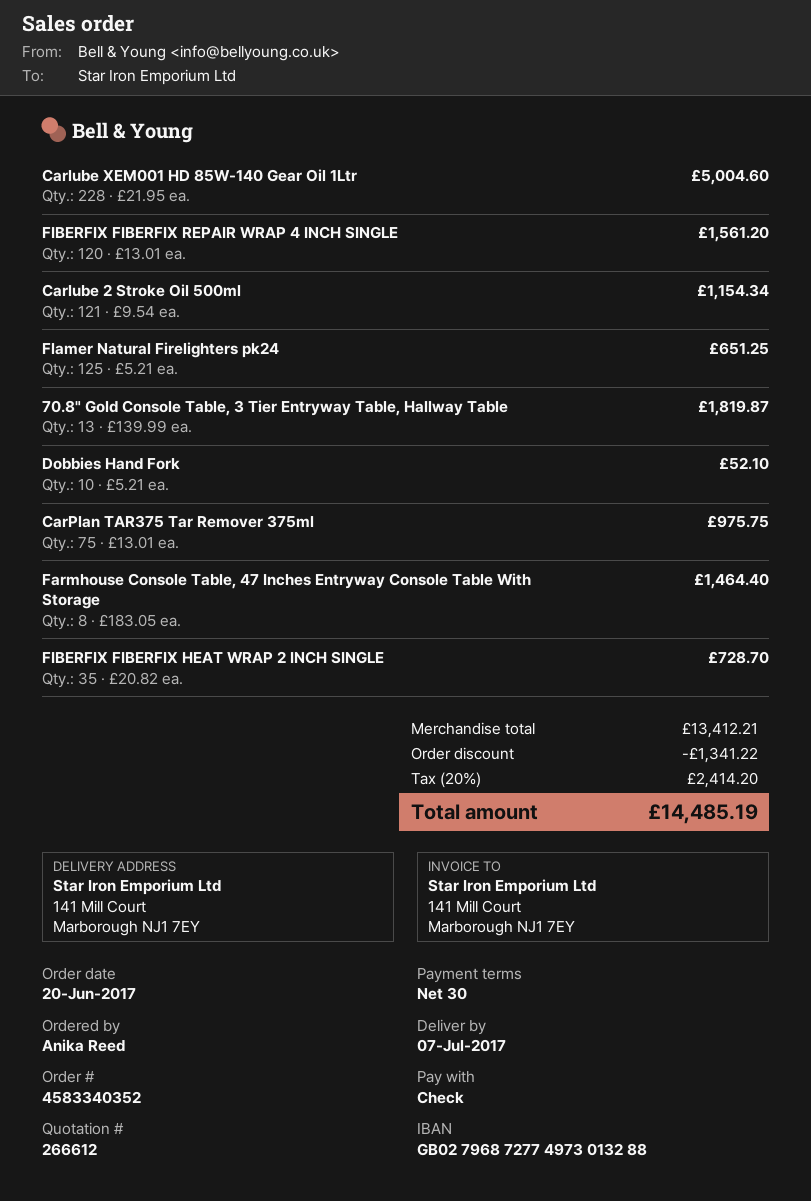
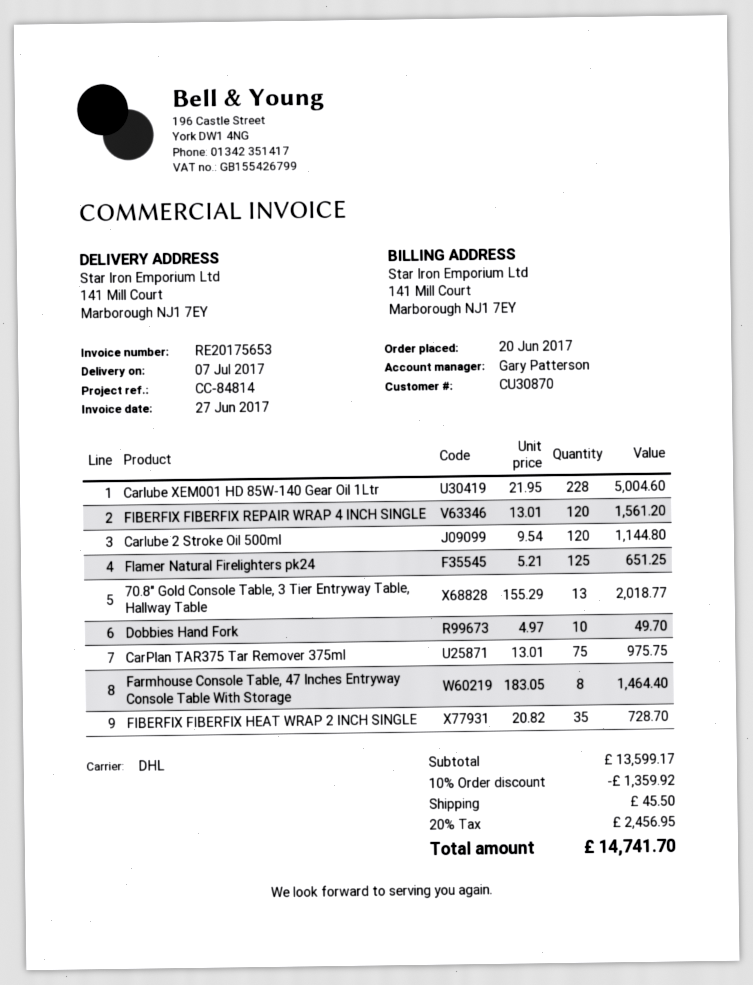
Carlube 2 Stroke Oil 500ml: 121 x 9.54 = 1154.34 -> 120 x 9.54 = 1144.80
70.8" Gold Console Table, 3 Tier Entryway Table, Hallway Table: 13 x 139.99 = 1819.87 -> 13 x 155.29 = 2018.77
Dobbies Hand Fork: 10 x 5.21 = 52.10 -> 10 x 4.97 = 49.70
subtotal: 13412.21 -> 13599.17
discount: 1341.22 -> 1359.92
shipping: none -> 45.50
tax: 20% = 2414.20 -> 20% = 2456.95
total: 14485.19 -> 14741.70

